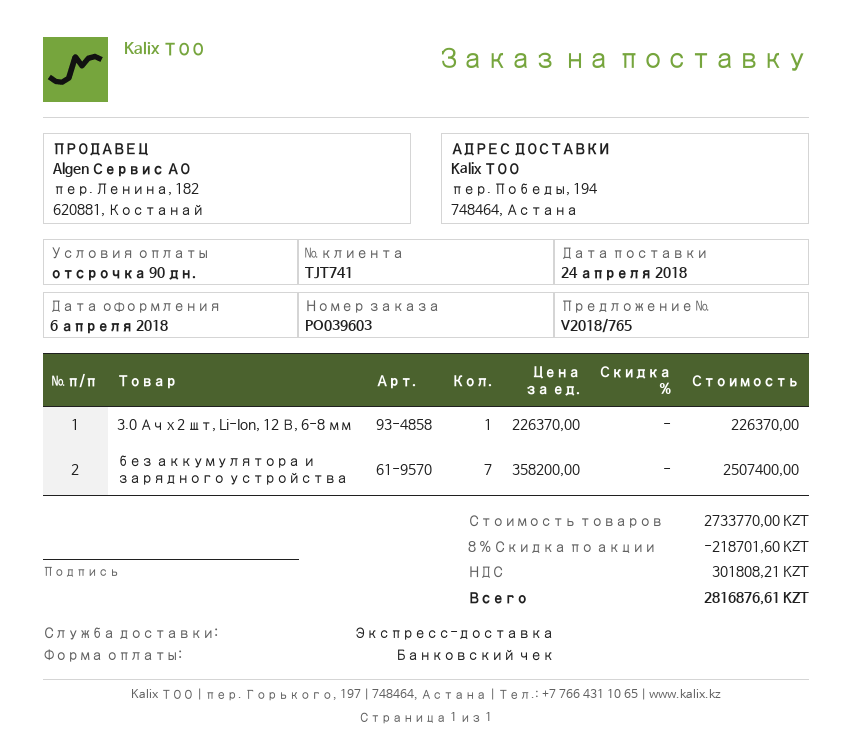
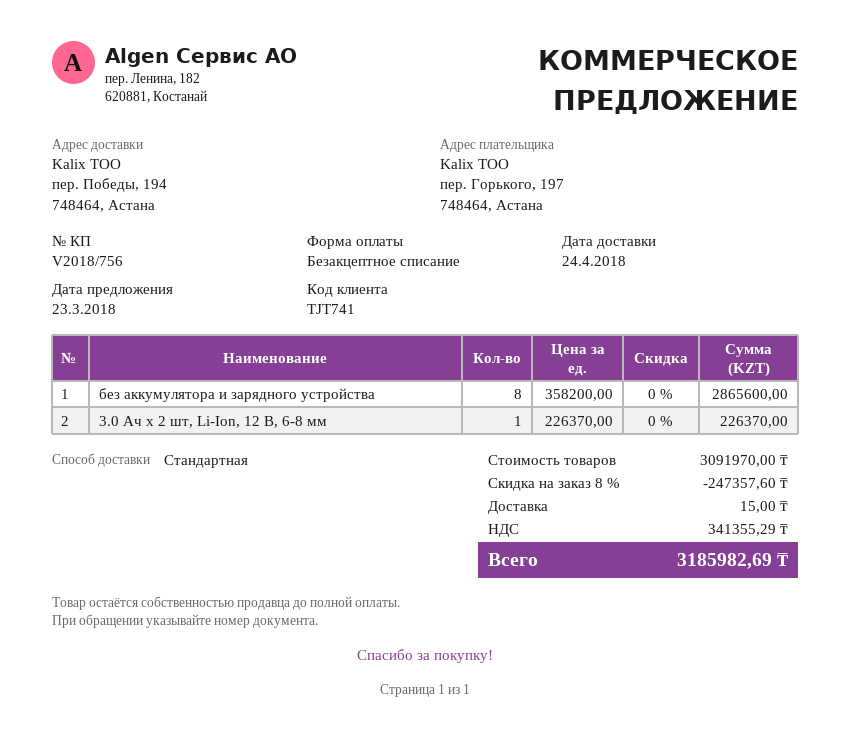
quote number: V2018/765 -> V2018/756
payment method: cheque -> direct debit
shipping method: express -> standard
без аккумулятора и зарядного устройства: 7 x 358200.00 = 2507400.00 -> 8 x 358200.00 = 2865600.00
subtotal: 2733770.00 -> 3091970.00
discount: 8% = 218701.60 -> 8% = 247357.60
shipping: none -> 15.00
tax: 301808.21 -> 341355.29
total: 2816876.61 -> 3185982.69

